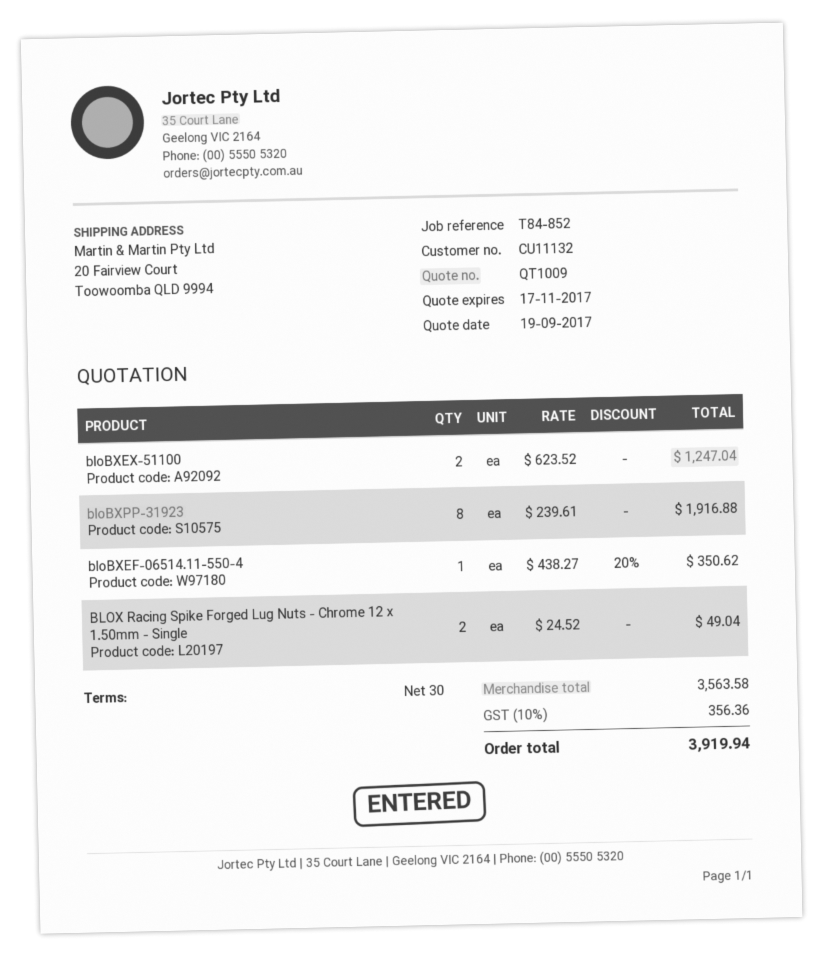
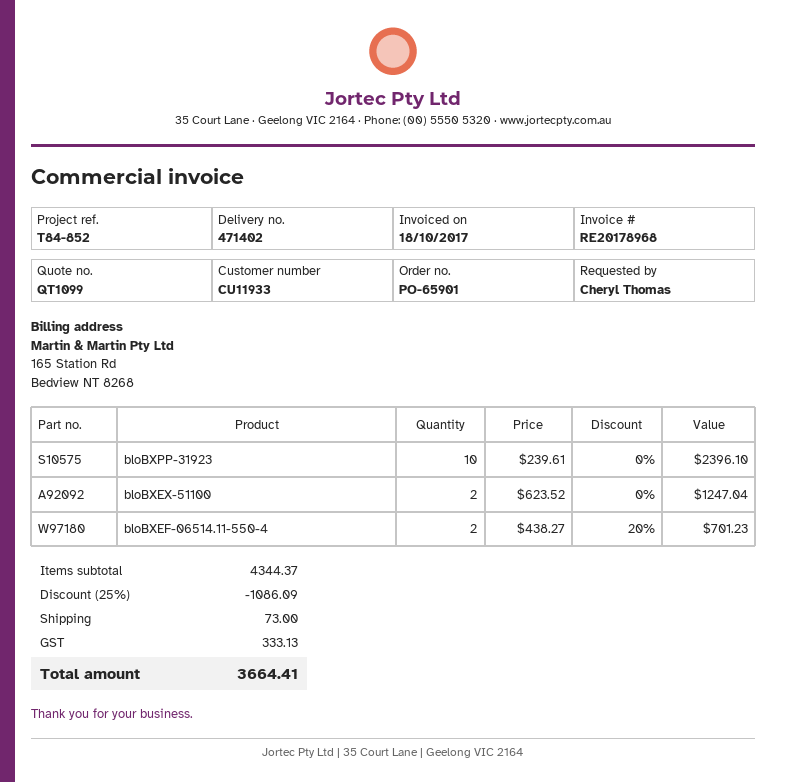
quote number: QT1009 -> QT1099
customer number: CU11132 -> CU11933
bloBXPP-31923: 8 x 239.61 = 1916.88 -> 10 x 239.61 = 2396.10
bloBXEF-06514.11-550-4: 1 x 438.27 - 20% = 350.62 -> 2 x 438.27 - 20% = 701.23
BLOX Racing Spike Forged Lug Nuts - Chrome 12 x 1.50mm - Single: 2 x 24.52 = 49.04 -> none
subtotal: 3563.58 -> 4344.37
discount: none -> 25% = 1086.09
shipping: none -> 73.00
tax: 356.36 -> 333.13
total: 3919.94 -> 3664.41

